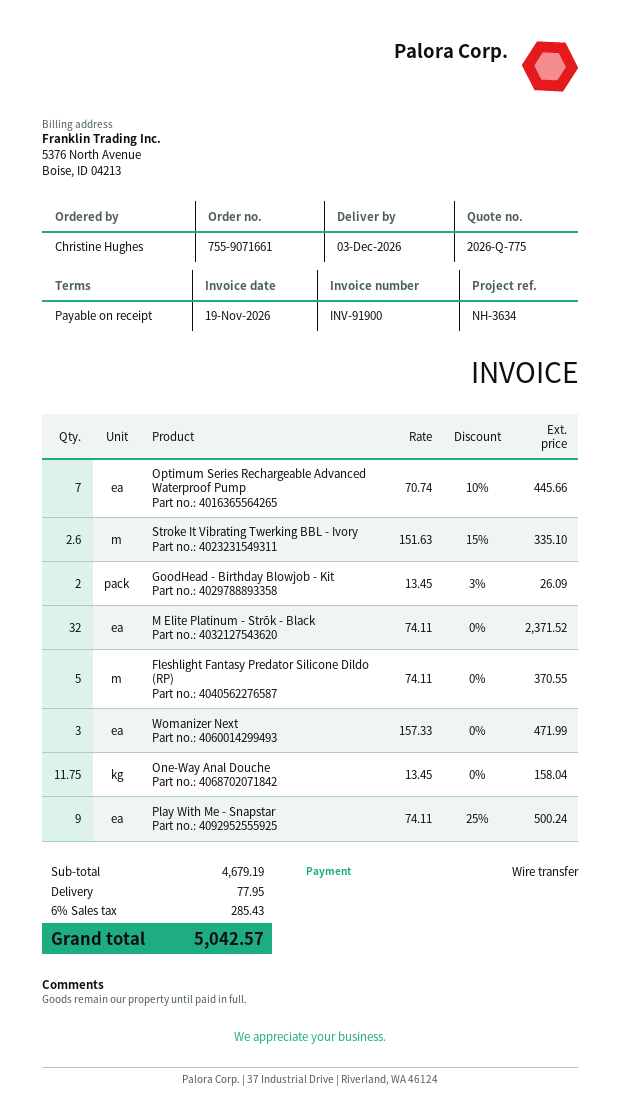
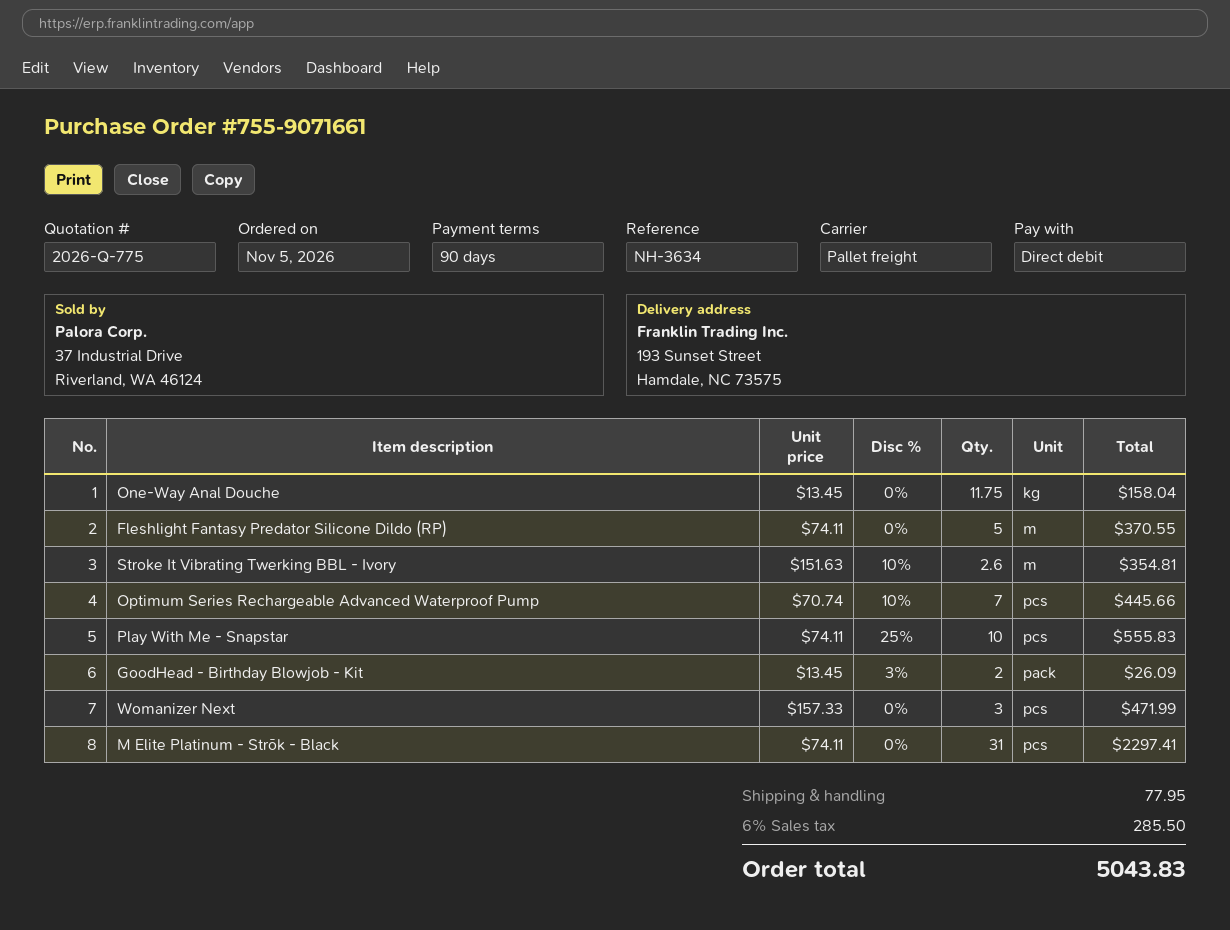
payment terms: on receipt -> 90 days
payment method: bank transfer -> direct debit
Stroke It Vibrating Twerking BBL - Ivory: 2.6 x 151.63 - 15% = 335.10 -> 2.6 x 151.63 - 10% = 354.81
M Elite Platinum - Strōk - Black: 32 x 74.11 = 2371.52 -> 31 x 74.11 = 2297.41
Play With Me - Snapstar: 9 x 74.11 - 25% = 500.24 -> 10 x 74.11 - 25% = 555.83
tax: 6% = 285.43 -> 6% = 285.50
total: 5042.57 -> 5043.83

